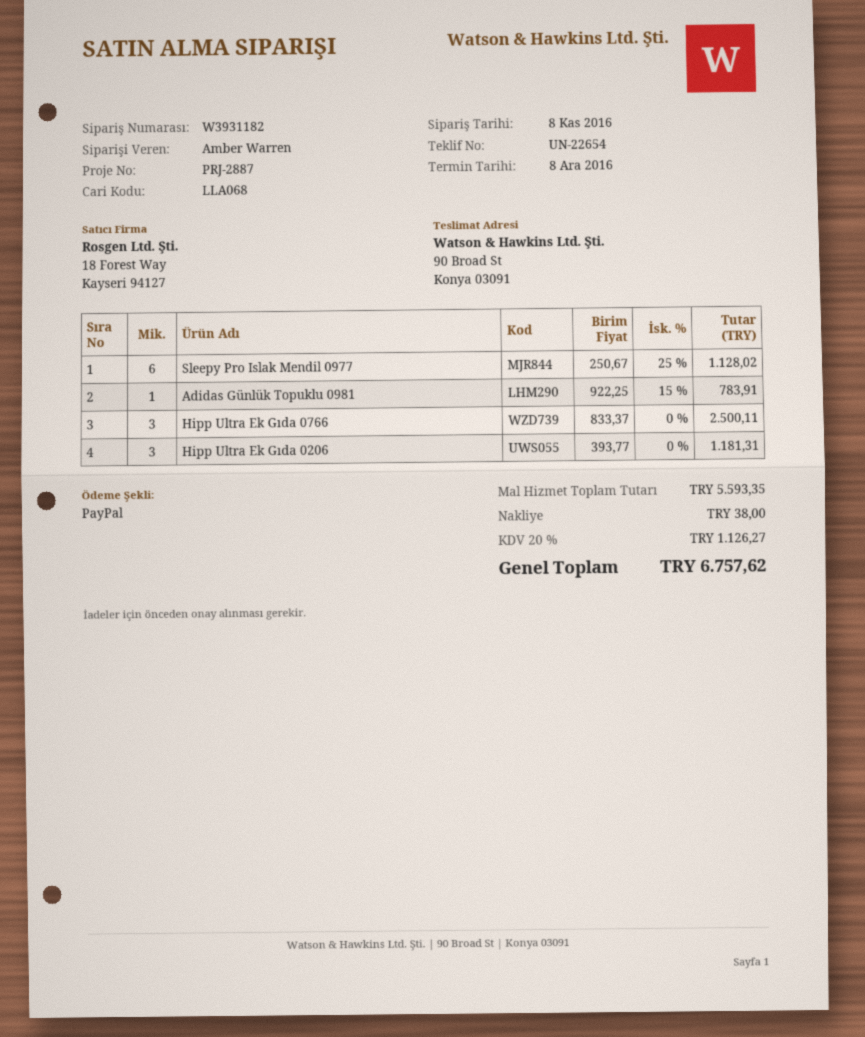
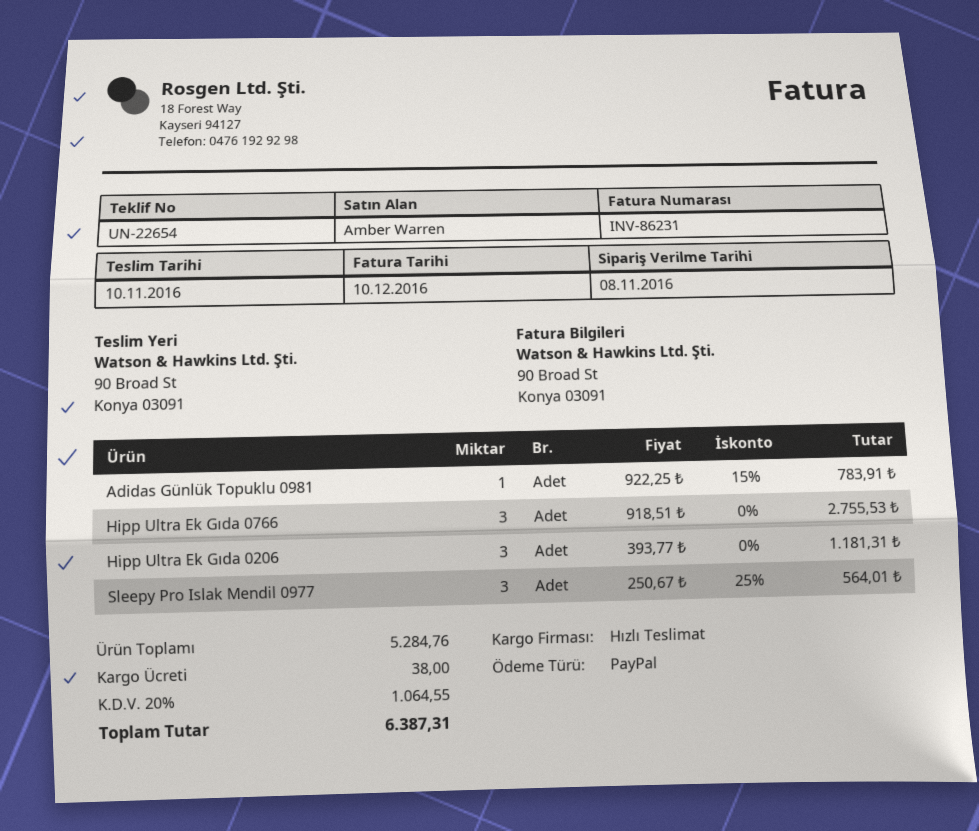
delivery date: 2016-12-08 -> 2016-11-10
Sleepy Pro Islak Mendil 0977: 6 x 250.67 - 25% = 1128.02 -> 3 x 250.67 - 25% = 564.01
Hipp Ultra Ek Gıda 0766: 3 x 833.37 = 2500.11 -> 3 x 918.51 = 2755.53
subtotal: 5593.35 -> 5284.76
tax: 20% = 1126.27 -> 20% = 1064.55
total: 6757.62 -> 6387.31

